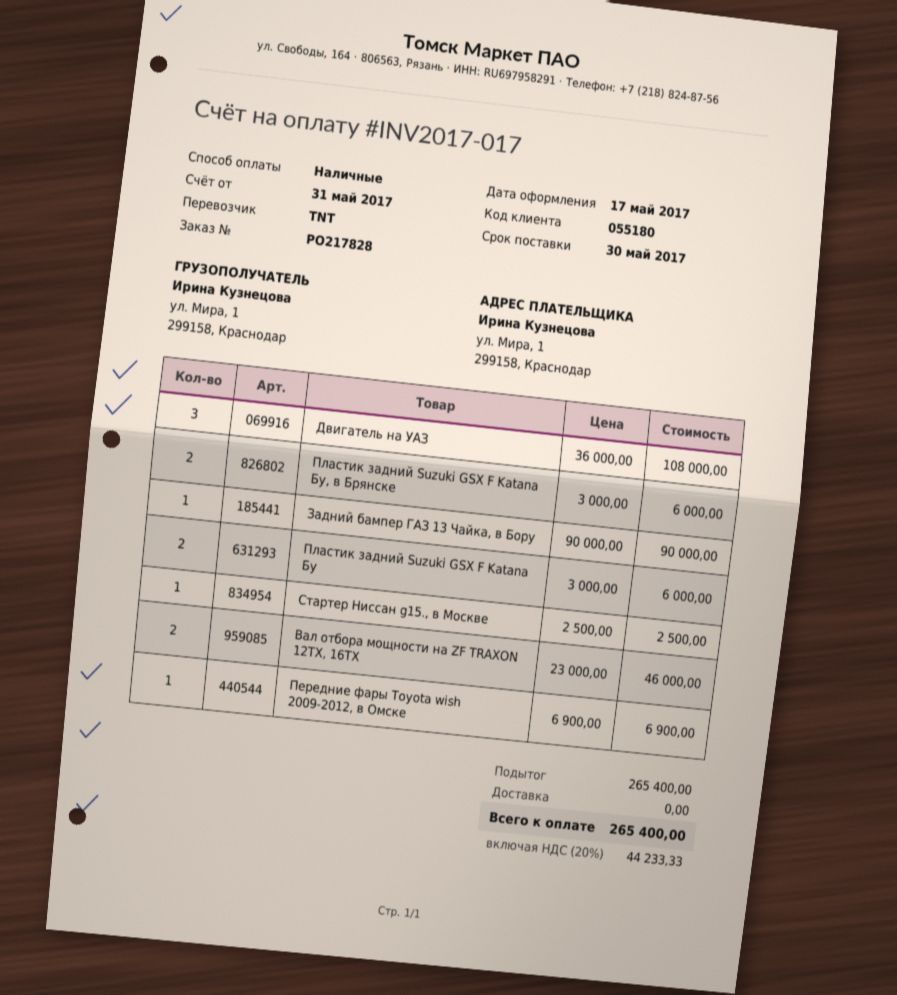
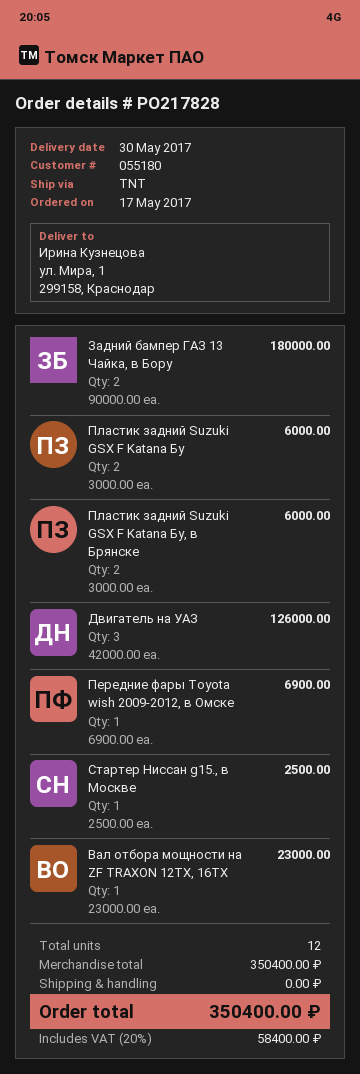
Двигатель на УАЗ: 3 x 36000.00 = 108000.00 -> 3 x 42000.00 = 126000.00
Задний бампер ГАЗ 13 Чайка, в Бору: 1 x 90000.00 = 90000.00 -> 2 x 90000.00 = 180000.00
Вал отбора мощности на ZF TRAXON 12TX, 16TX: 2 x 23000.00 = 46000.00 -> 1 x 23000.00 = 23000.00
subtotal: 265400.00 -> 350400.00
tax: 20% = 44233.33 -> 20% = 58400.00
total: 265400.00 -> 350400.00

